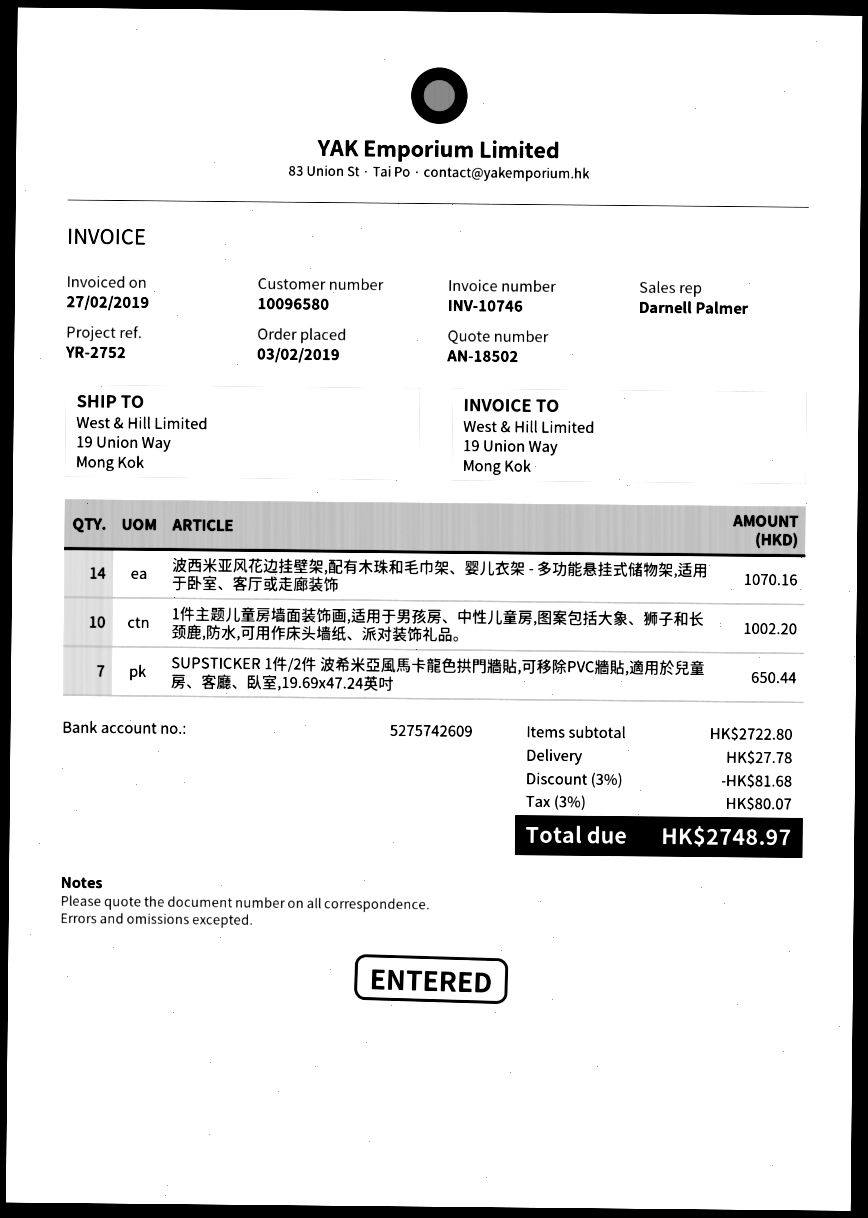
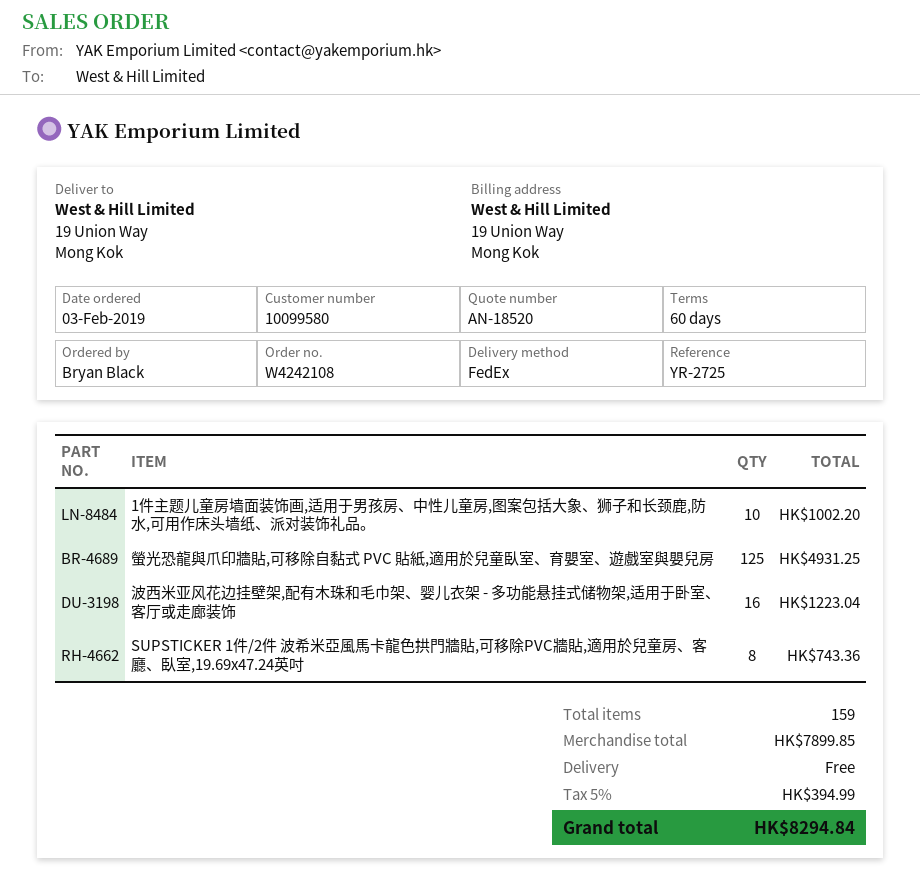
quote number: AN-18502 -> AN-18520
customer number: 10096580 -> 10099580
reference: YR-2752 -> YR-2725
波西米亚风花边挂壁架,配有木珠和毛巾架、婴儿衣架 - 多功能悬挂式储物架,适用于卧室、客厅或走廊装饰: 14 for 1070.16 -> 16 for 1223.04
SUPSTICKER 1件/2件 波希米亞風馬卡龍色拱門牆貼,可移除PVC牆貼,適用於兒童房、客廳、臥室,19.69x47.24英吋: 7 for 650.44 -> 8 for 743.36
螢光恐龍與爪印牆貼,可移除自黏式 PVC 貼紙,適用於兒童臥室、育嬰室、遊戲室與嬰兒房: none -> 125 for 4931.25
subtotal: 2722.80 -> 7899.85
discount: 3% = 81.68 -> none
shipping: 27.78 -> 0.00
tax: 3% = 80.07 -> 5% = 394.99
total: 2748.97 -> 8294.84

